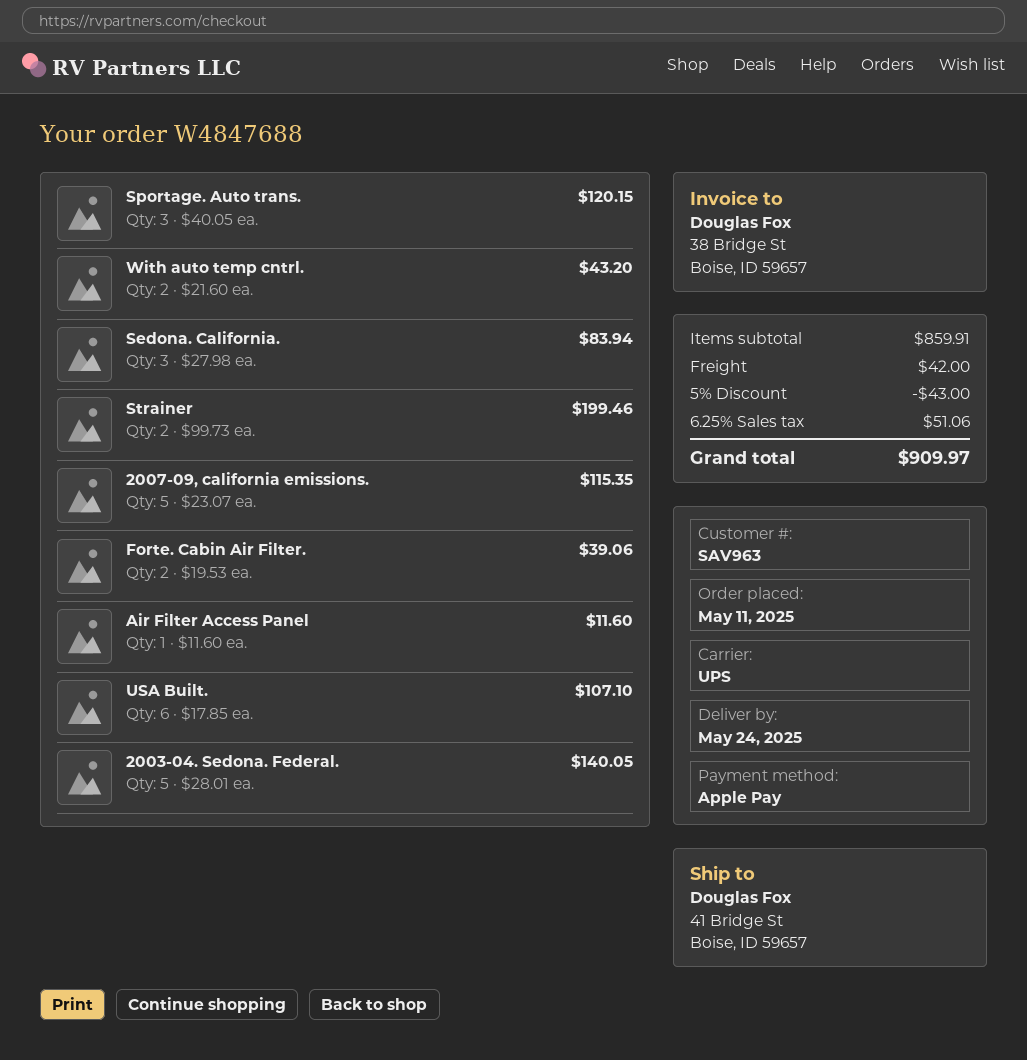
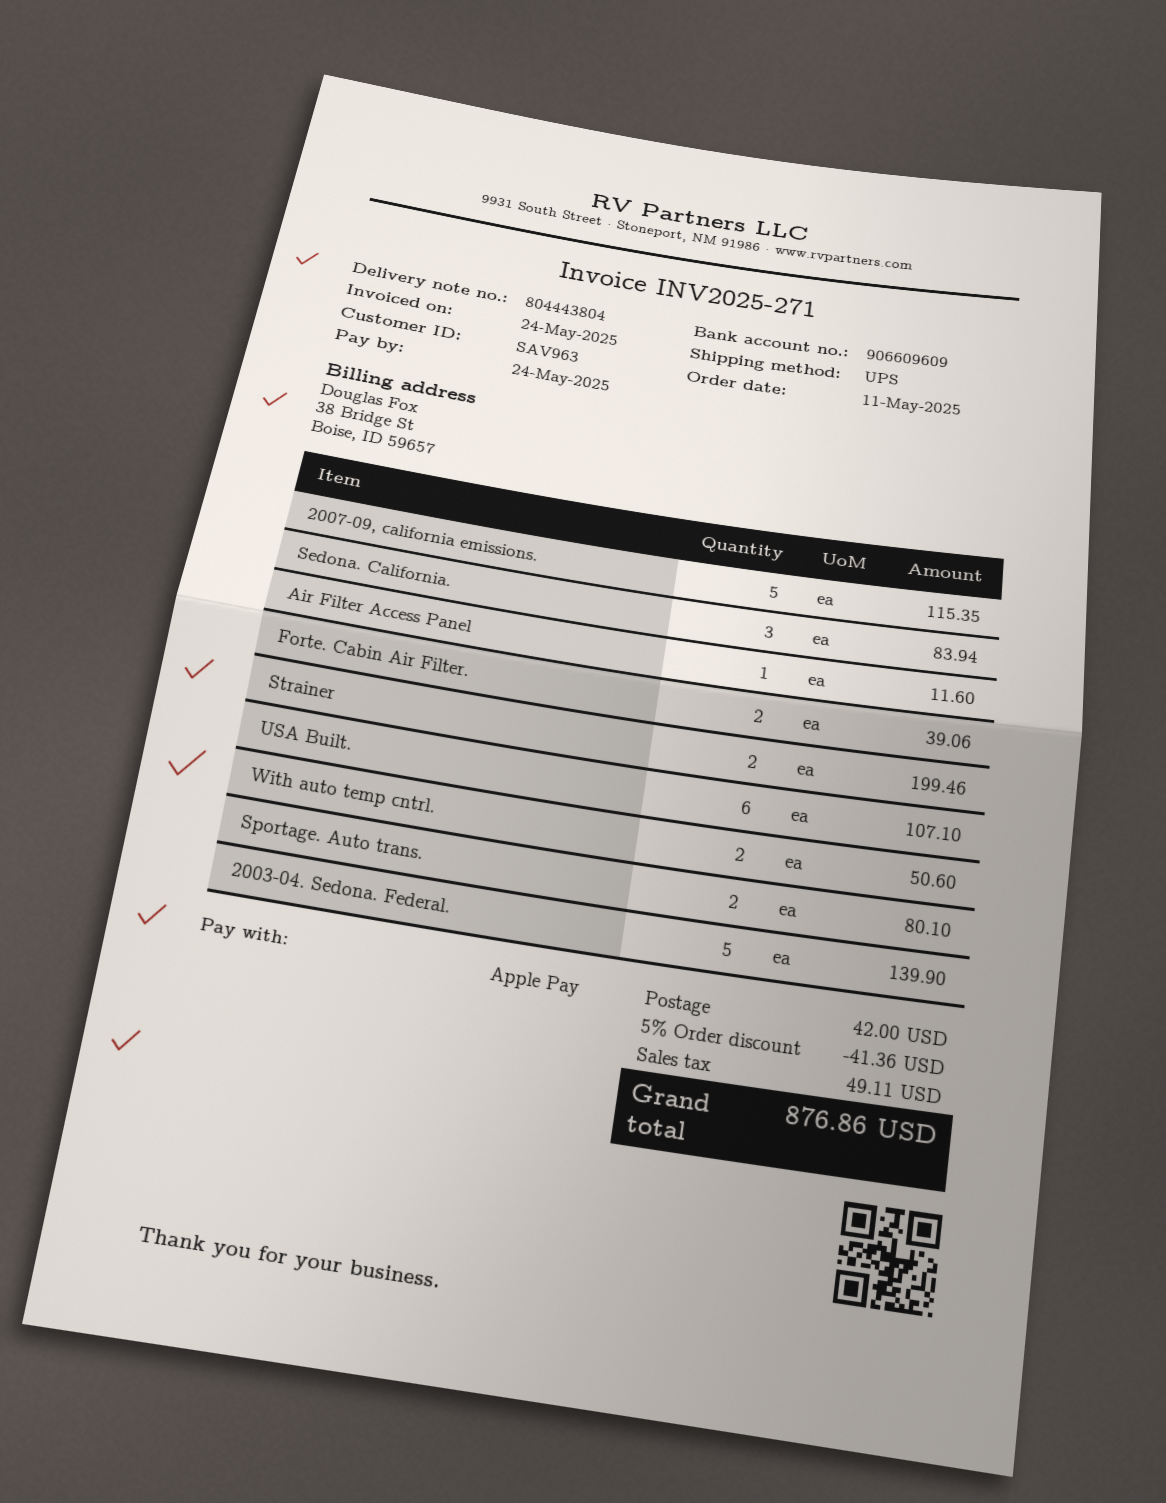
Sportage. Auto trans.: 3 for 120.15 -> 2 for 80.10
With auto temp cntrl.: 2 for 43.20 -> 2 for 50.60
2003-04. Sedona. Federal.: 5 for 140.05 -> 5 for 139.90
discount: 5% = 43.00 -> 5% = 41.36
tax: 51.06 -> 49.11
total: 909.97 -> 876.86

